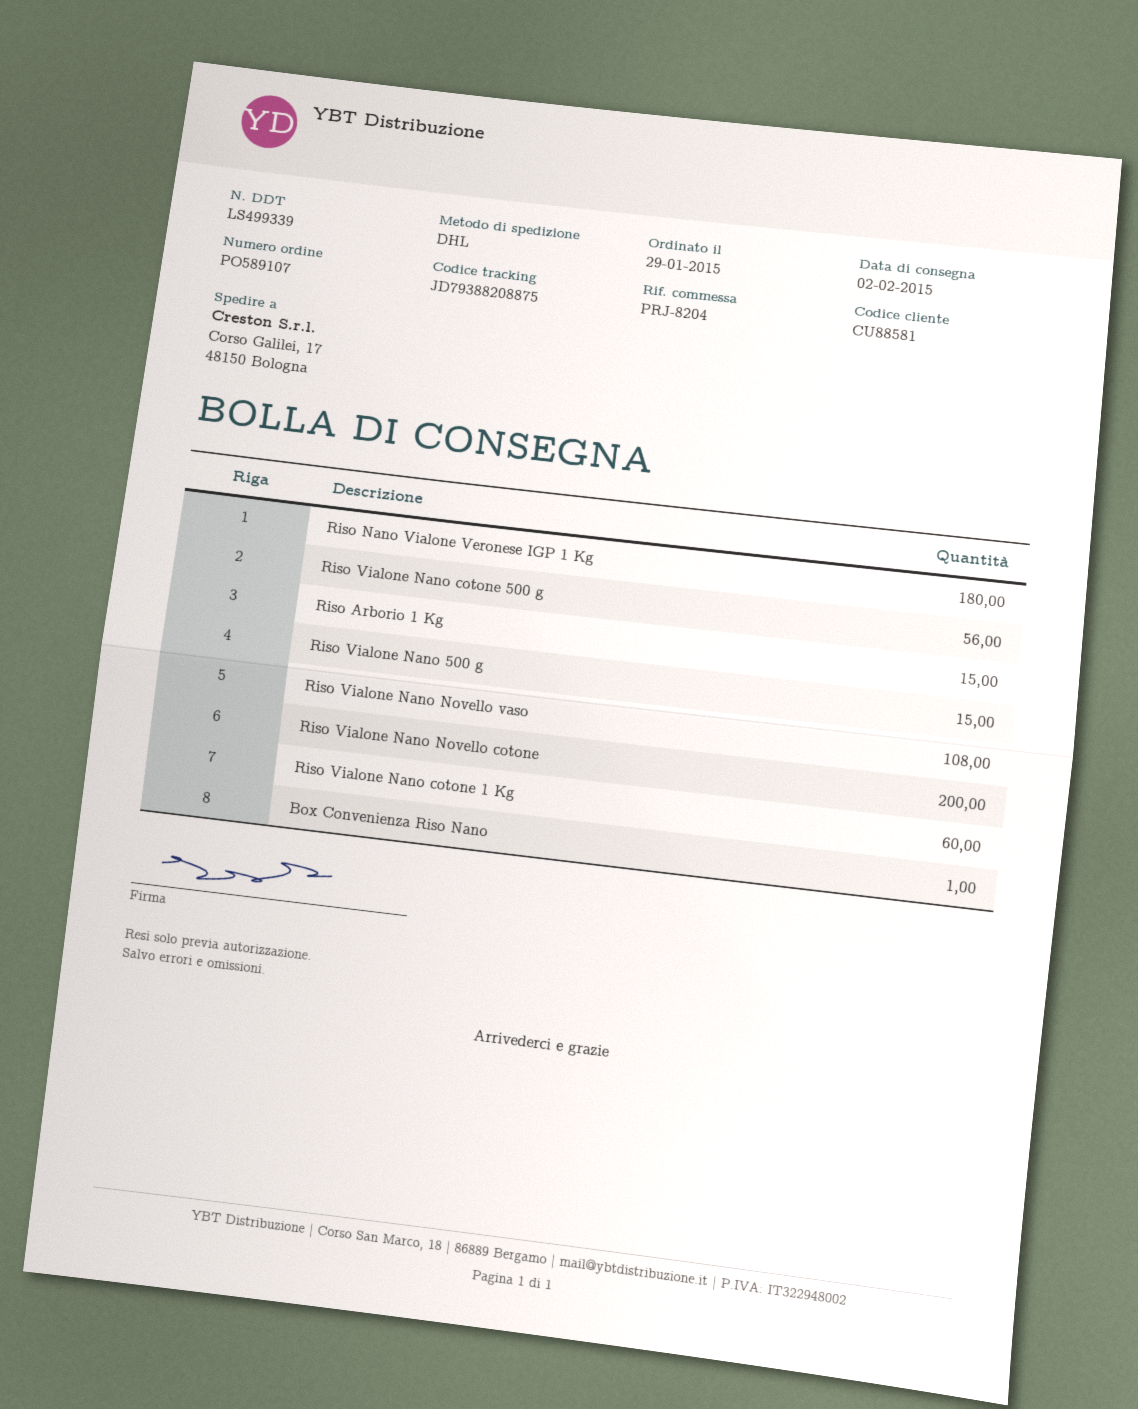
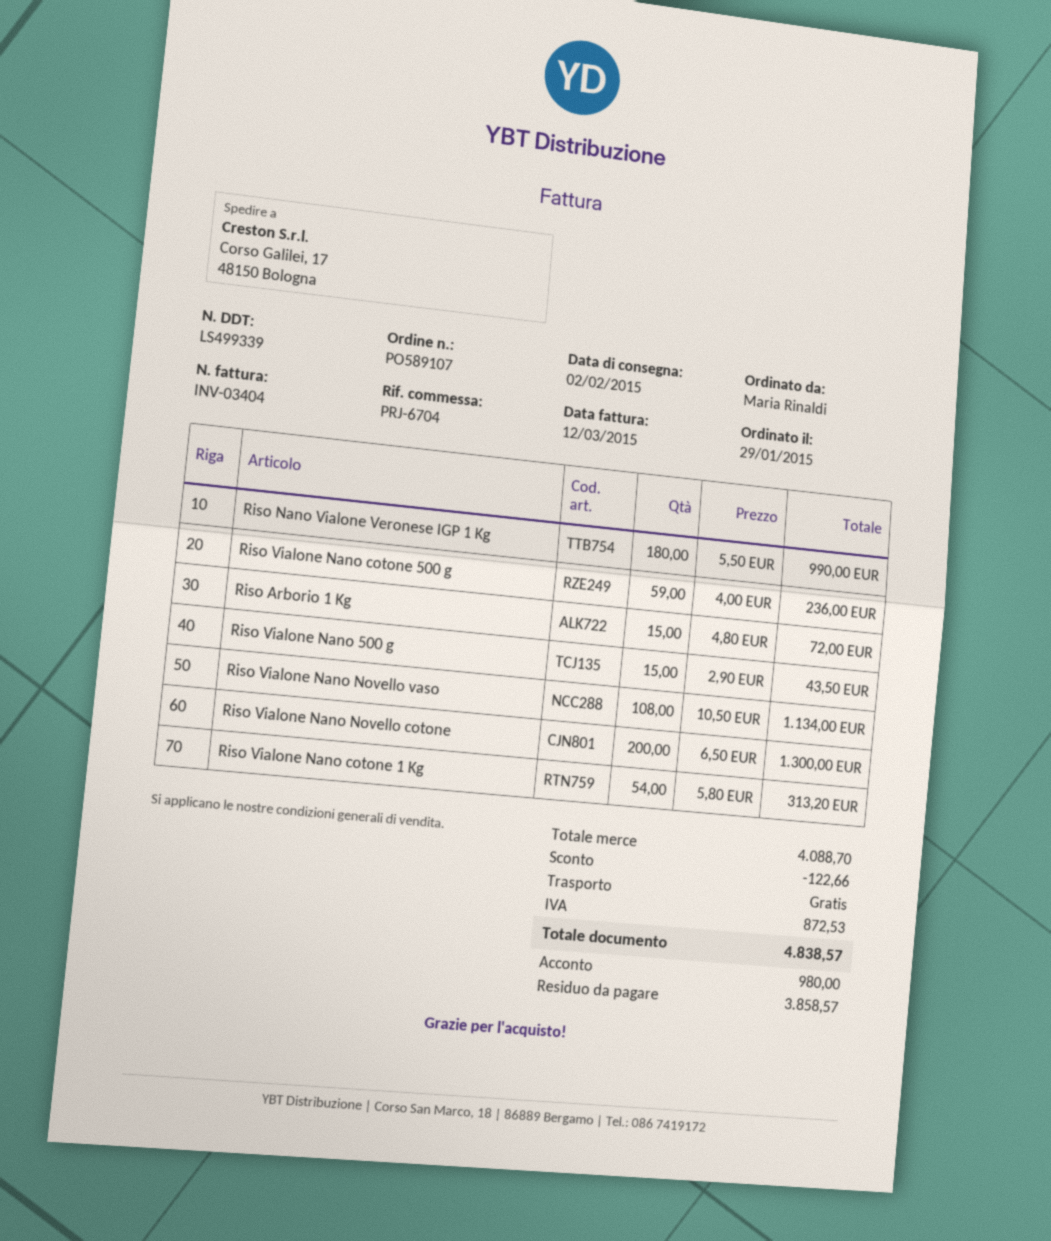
reference: PRJ-8204 -> PRJ-6704
Riso Vialone Nano cotone 500 g: 56 -> 59
Riso Vialone Nano cotone 1 Kg: 60 -> 54
Box Convenienza Riso Nano: 1 -> none

